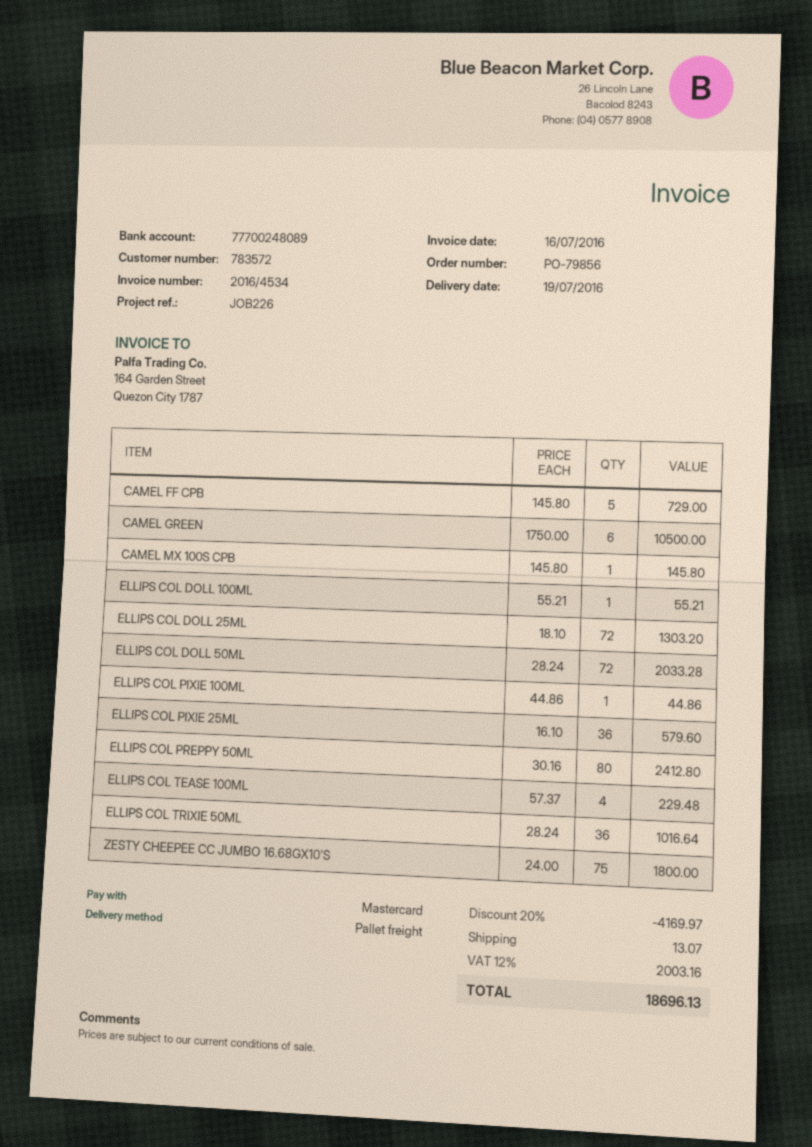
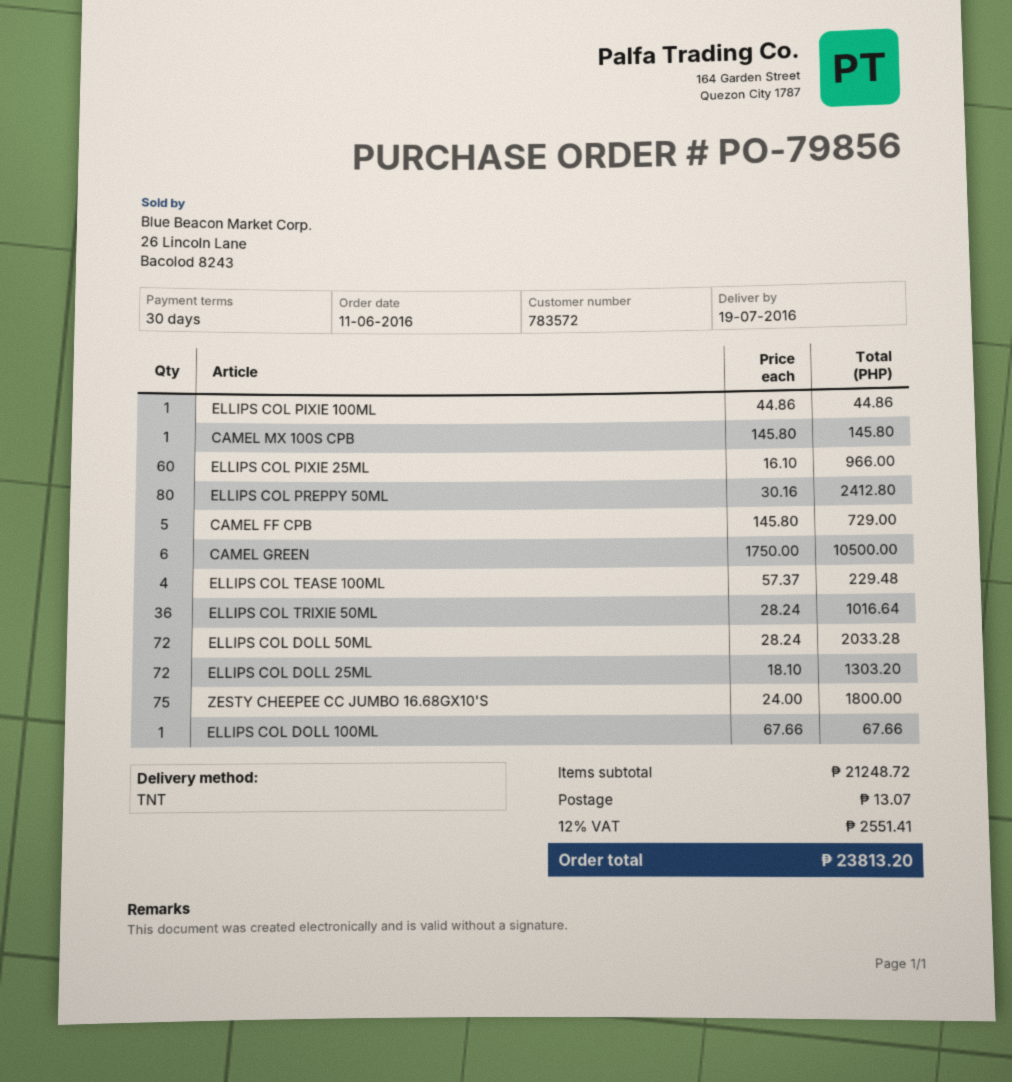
shipping method: pallet freight -> TNT
ELLIPS COL DOLL 100ML: 1 x 55.21 = 55.21 -> 1 x 67.66 = 67.66
ELLIPS COL PIXIE 25ML: 36 x 16.10 = 579.60 -> 60 x 16.10 = 966.00
discount: 20% = 4169.97 -> none
tax: 12% = 2003.16 -> 12% = 2551.41
total: 18696.13 -> 23813.20

